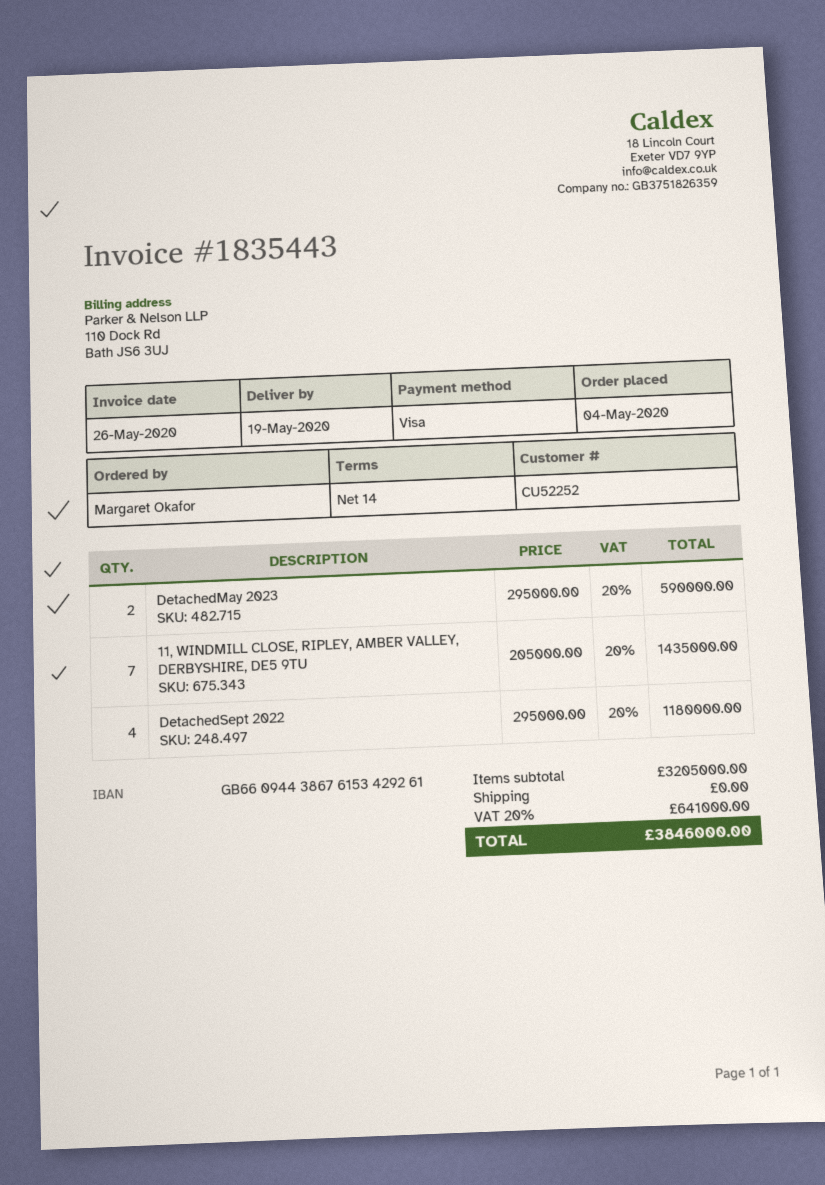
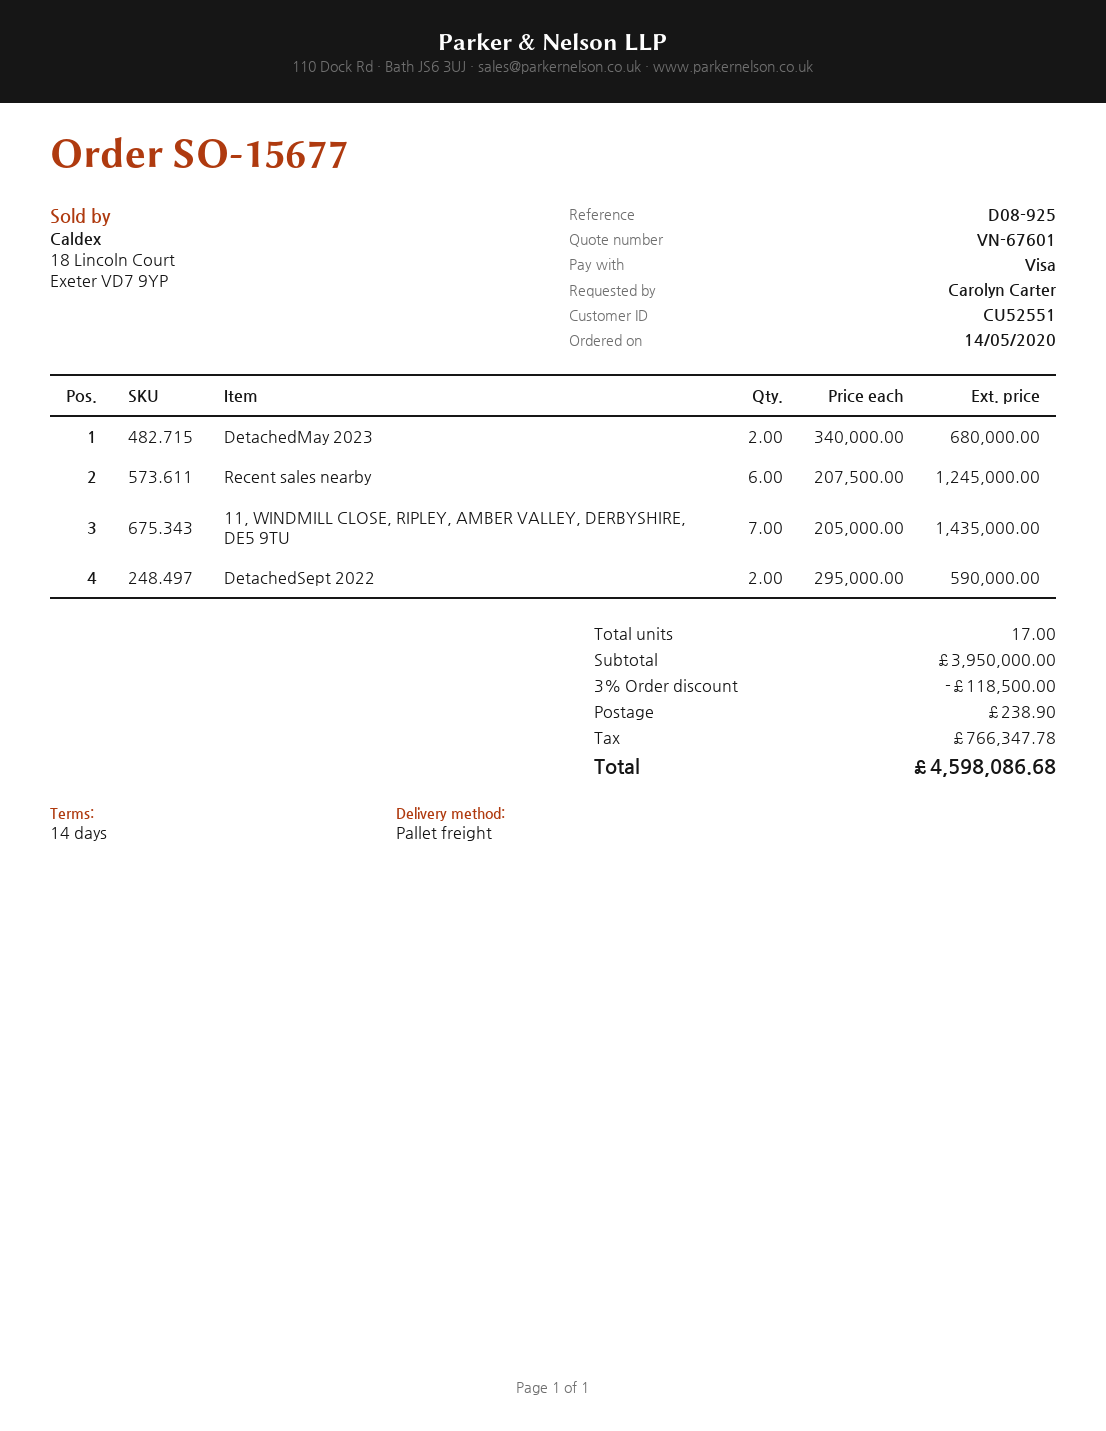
order date: 2020-05-04 -> 2020-05-14
customer number: CU52252 -> CU52551
ordered by: Margaret Okafor -> Carolyn Carter
DetachedMay 2023: 2 x 295000.00 = 590000.00 -> 2 x 340000.00 = 680000.00
DetachedSept 2022: 4 x 295000.00 = 1180000.00 -> 2 x 295000.00 = 590000.00
Recent sales nearby: none -> 6 x 207500.00 = 1245000.00
subtotal: 3205000.00 -> 3950000.00
discount: none -> 3% = 118500.00
shipping: 0.00 -> 238.90
tax: 641000.00 -> 766347.78
total: 3846000.00 -> 4598086.68

